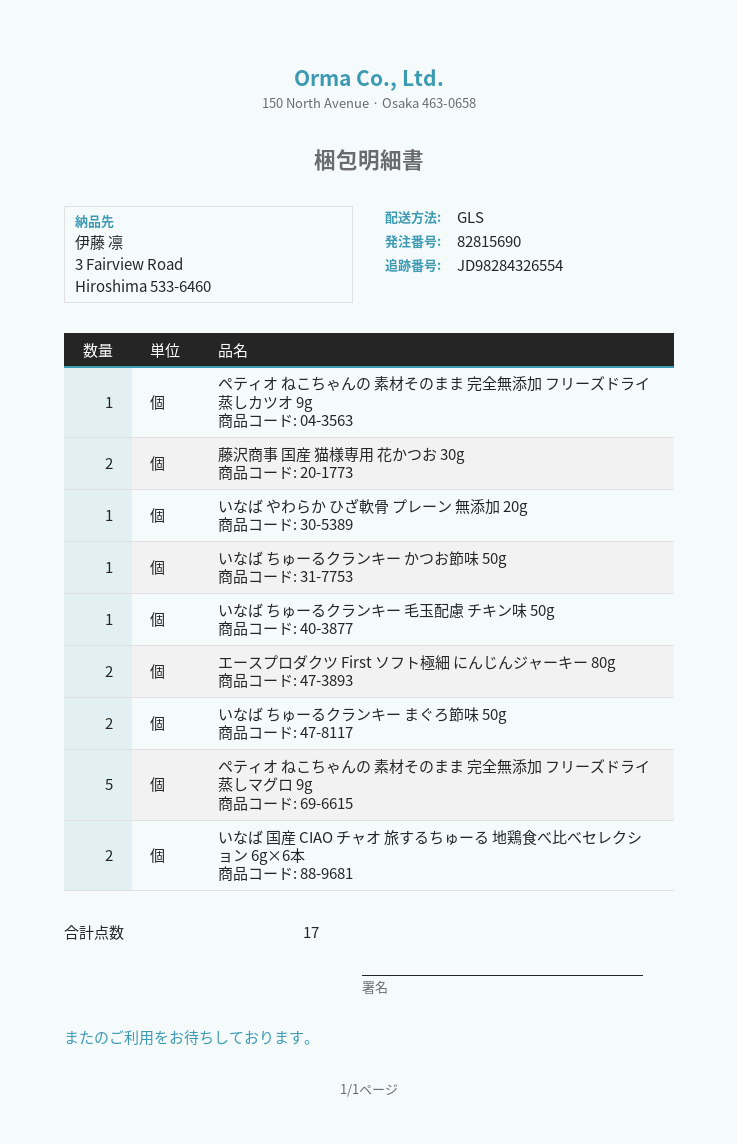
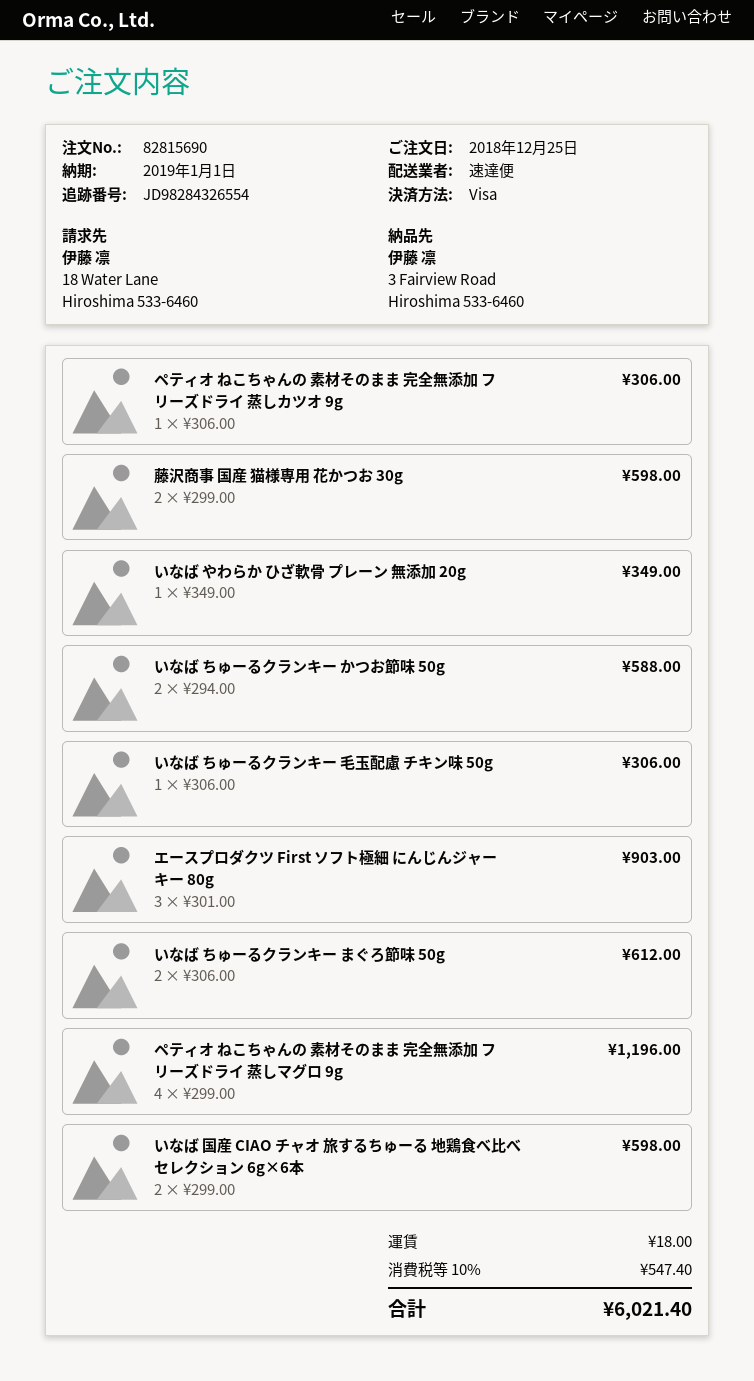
shipping method: GLS -> express
いなば ちゅーるクランキー かつお節味 50g: 1 -> 2
エースプロダクツ First ソフト極細 にんじんジャーキー 80g: 2 -> 3
ペティオ ねこちゃんの 素材そのまま 完全無添加 フリーズドライ 蒸しマグロ 9g: 5 -> 4

